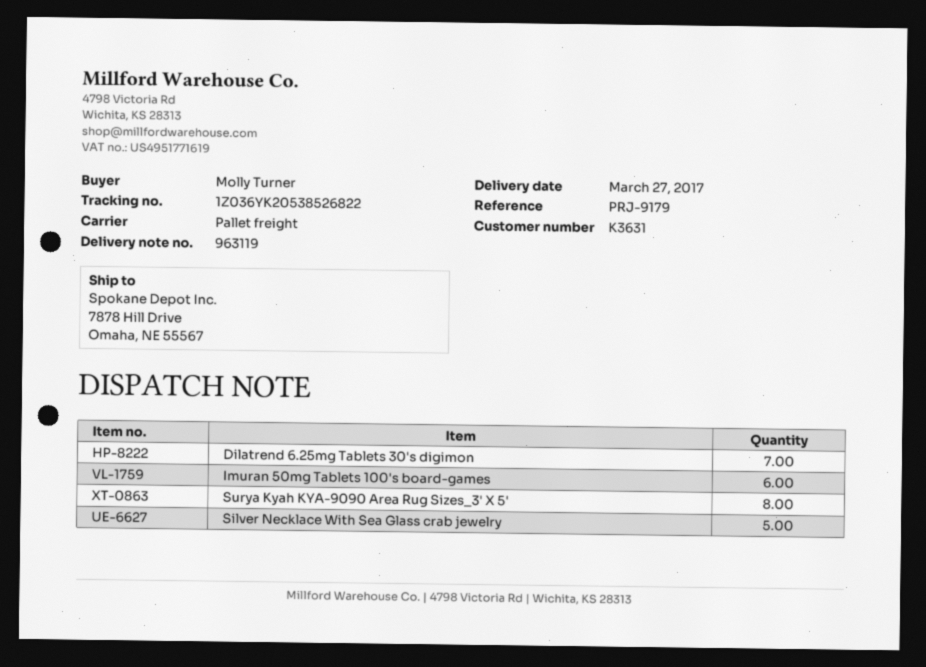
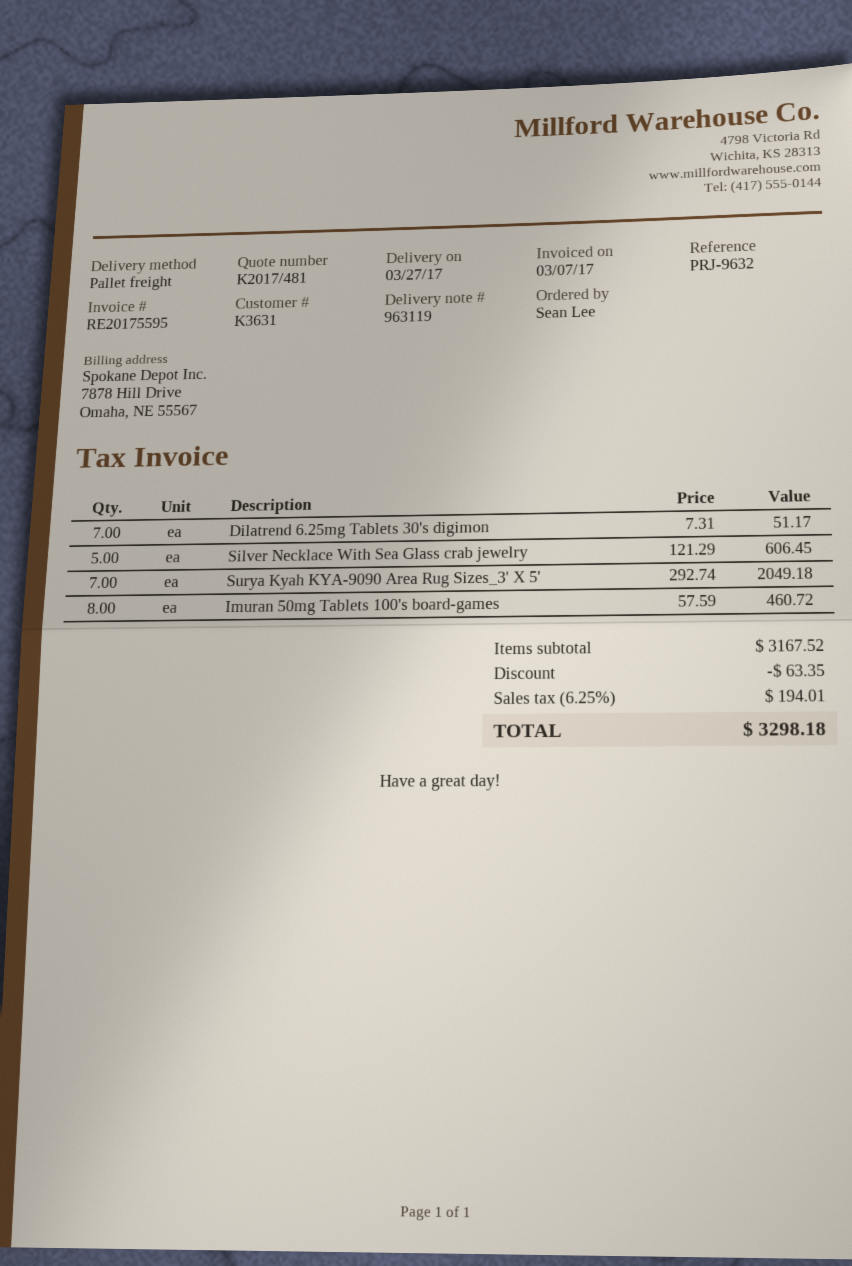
reference: PRJ-9179 -> PRJ-9632
ordered by: Molly Turner -> Sean Lee
Imuran 50mg Tablets 100's board-games: 6 -> 8
Surya Kyah KYA-9090 Area Rug Sizes_3' X 5': 8 -> 7

